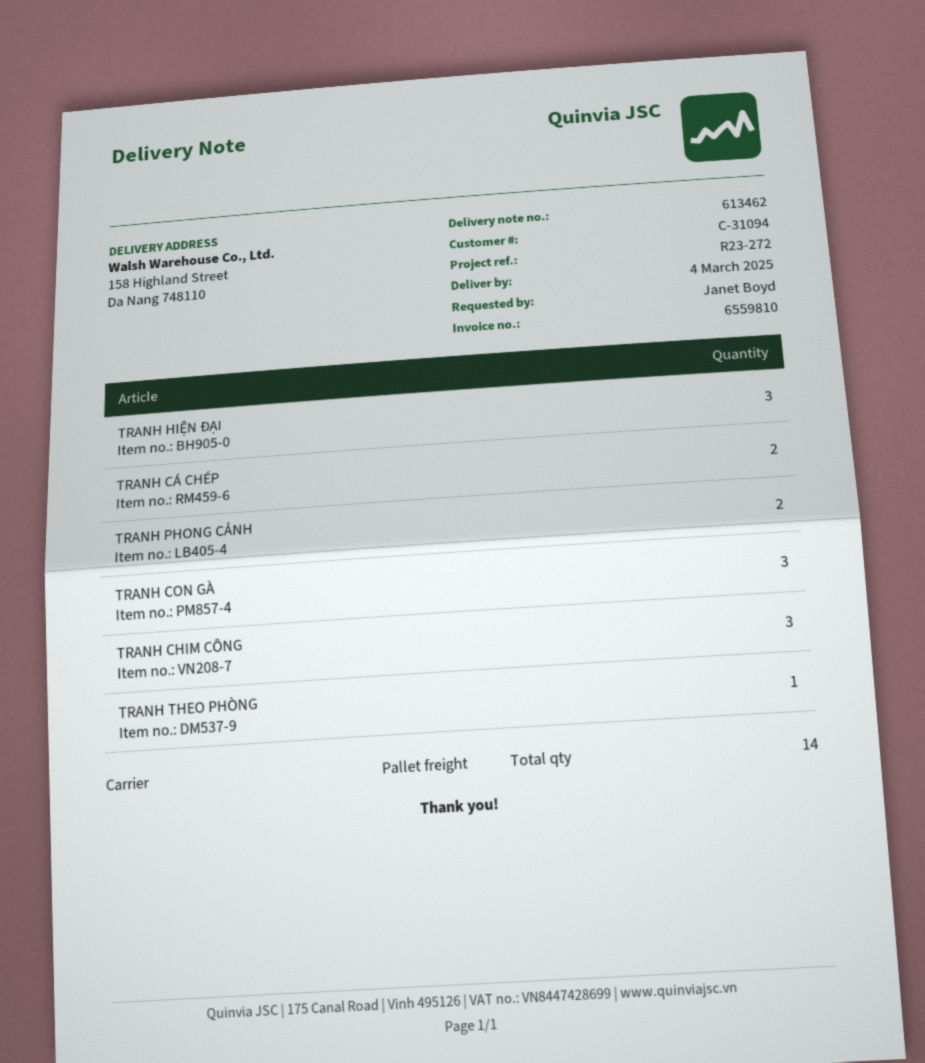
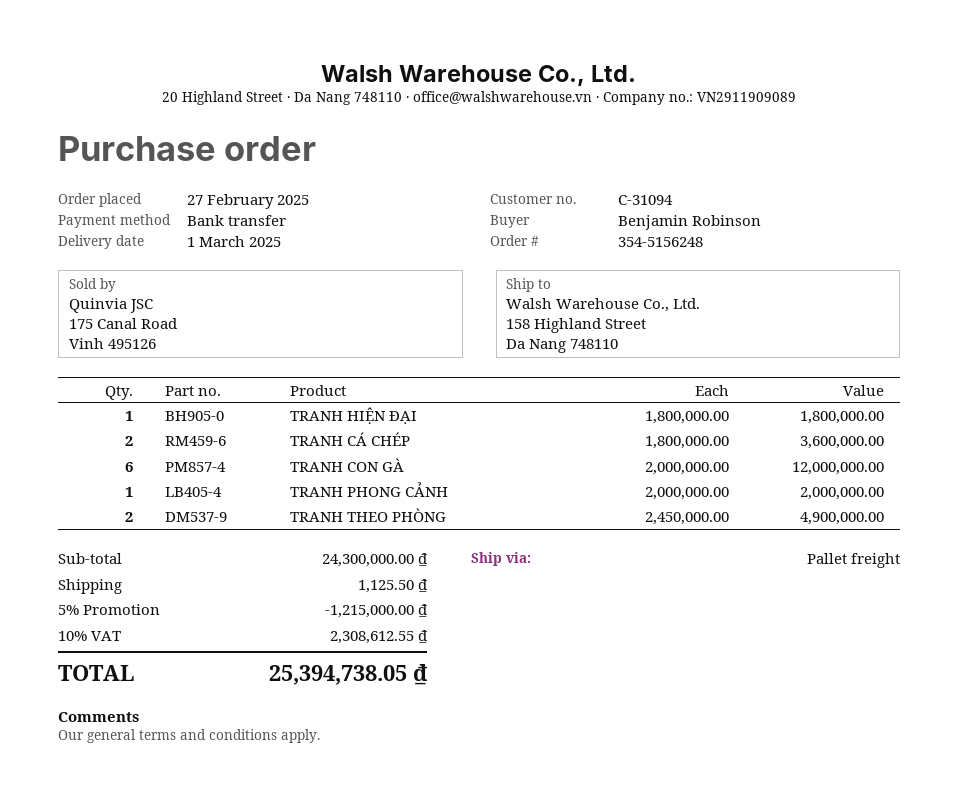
delivery date: 2025-03-04 -> 2025-03-01
ordered by: Janet Boyd -> Benjamin Robinson
TRANH HIỆN ĐẠI: 3 -> 1
TRANH PHONG CẢNH: 2 -> 1
TRANH CON GÀ: 3 -> 6
TRANH CHIM CÔNG: 3 -> none
TRANH THEO PHÒNG: 1 -> 2

